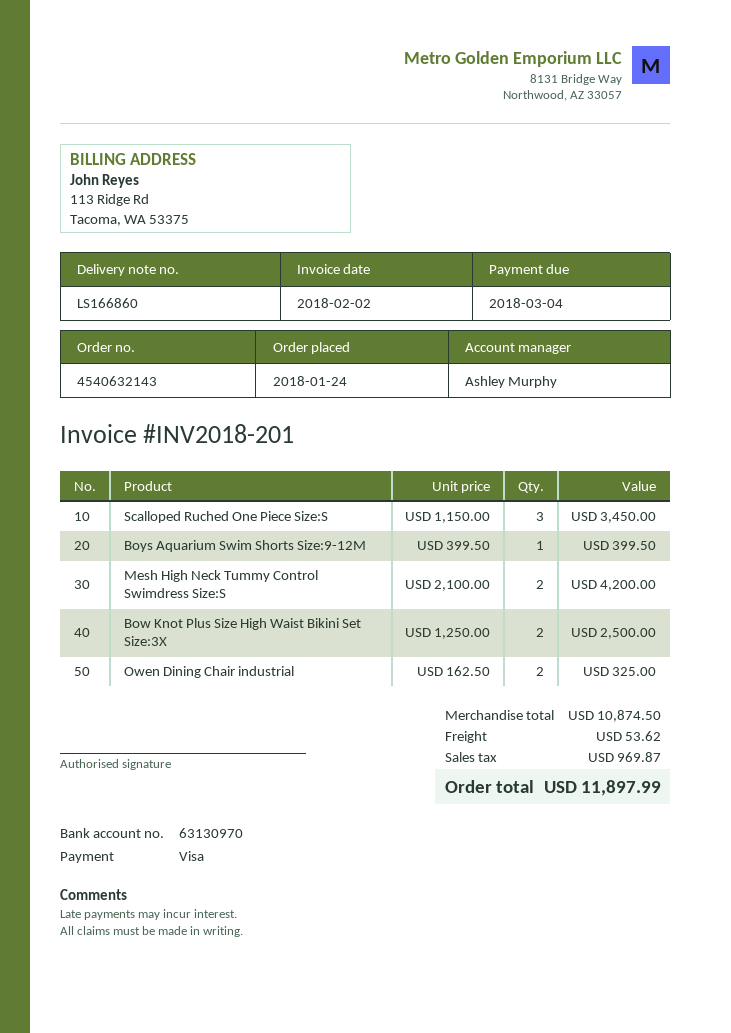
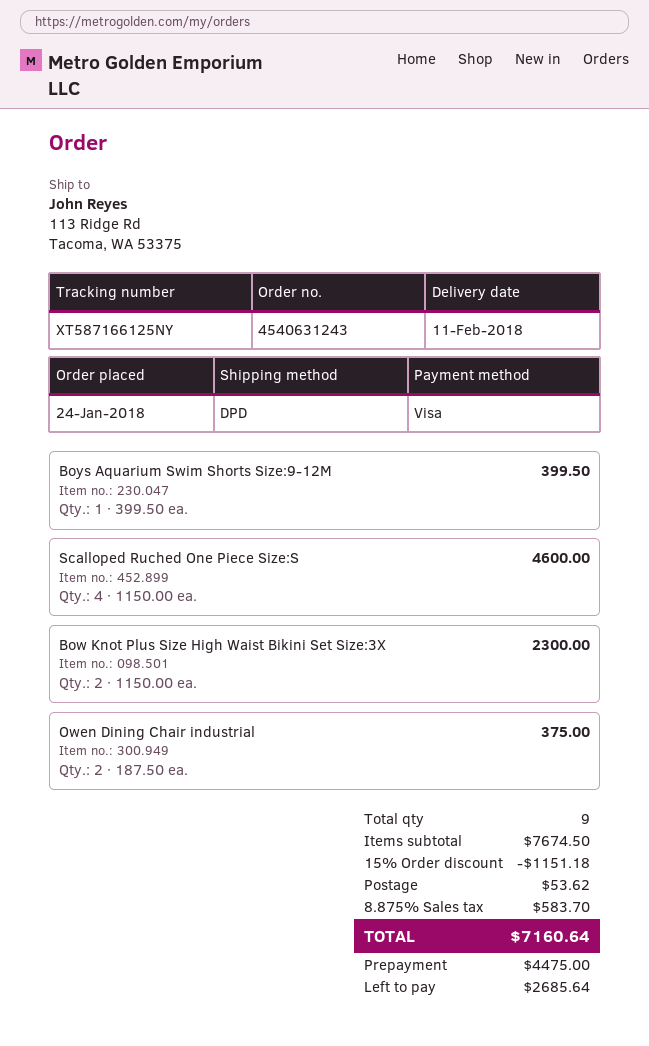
order number: 4540632143 -> 4540631243
Scalloped Ruched One Piece Size:S: 3 x 1150.00 = 3450.00 -> 4 x 1150.00 = 4600.00
Mesh High Neck Tummy Control Swimdress Size:S: 2 x 2100.00 = 4200.00 -> none
Bow Knot Plus Size High Waist Bikini Set Size:3X: 2 x 1250.00 = 2500.00 -> 2 x 1150.00 = 2300.00
Owen Dining Chair industrial: 2 x 162.50 = 325.00 -> 2 x 187.50 = 375.00
subtotal: 10874.50 -> 7674.50
discount: none -> 15% = 1151.18
tax: 969.87 -> 583.70
total: 11897.99 -> 7160.64

